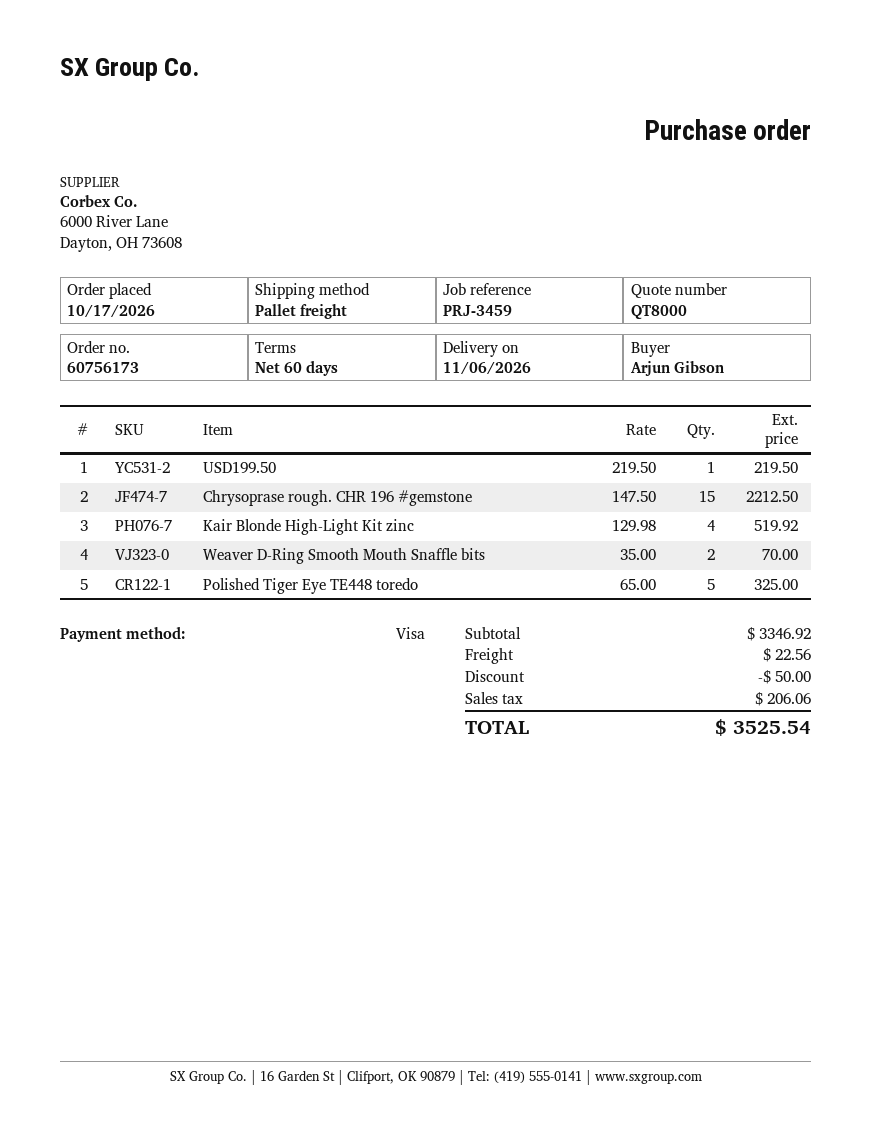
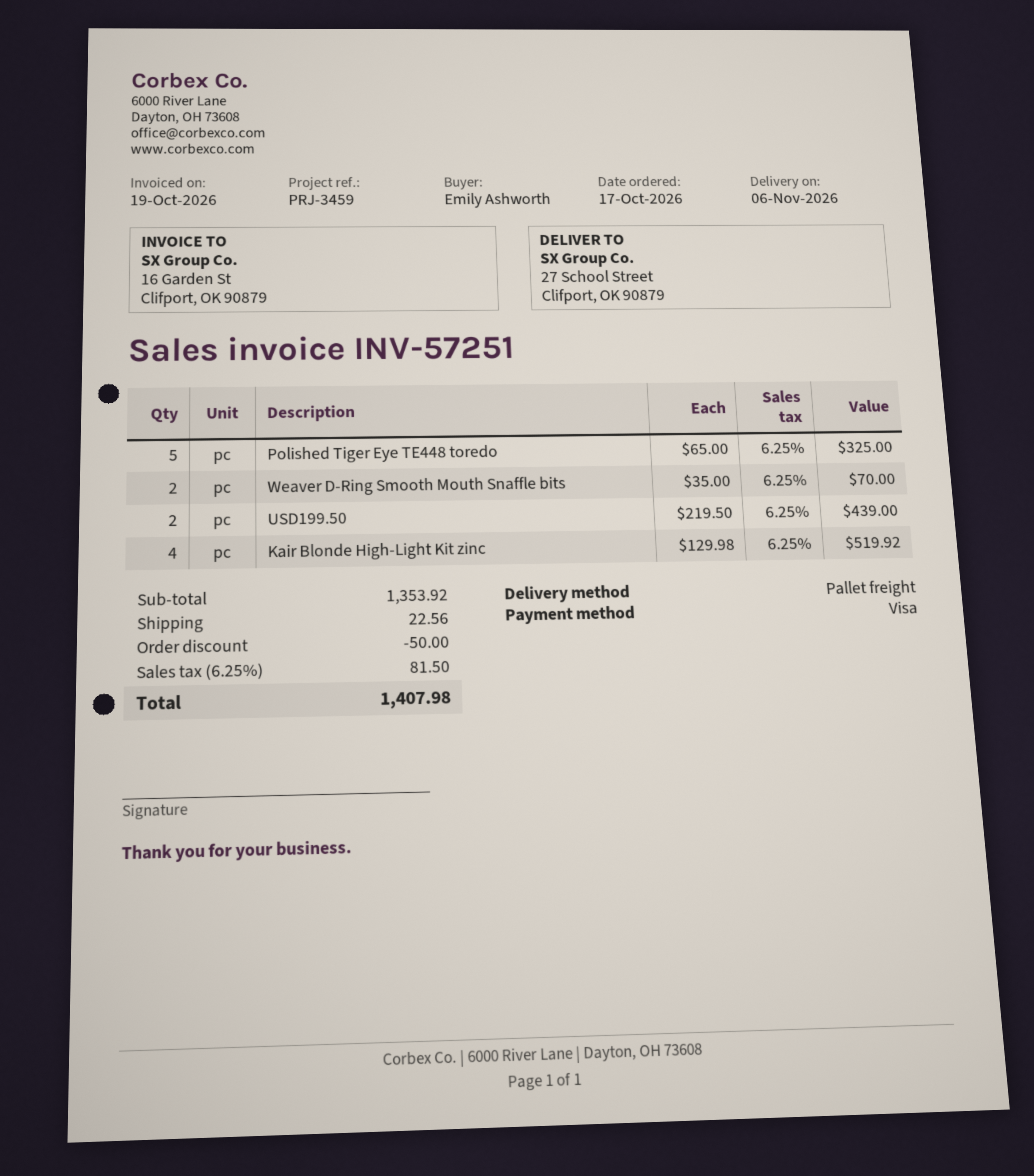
ordered by: Arjun Gibson -> Emily Ashworth
USD199.50: 1 x 219.50 = 219.50 -> 2 x 219.50 = 439.00
Chrysoprase rough. CHR 196 #gemstone: 15 x 147.50 = 2212.50 -> none
subtotal: 3346.92 -> 1353.92
tax: 206.06 -> 81.50
total: 3525.54 -> 1407.98

